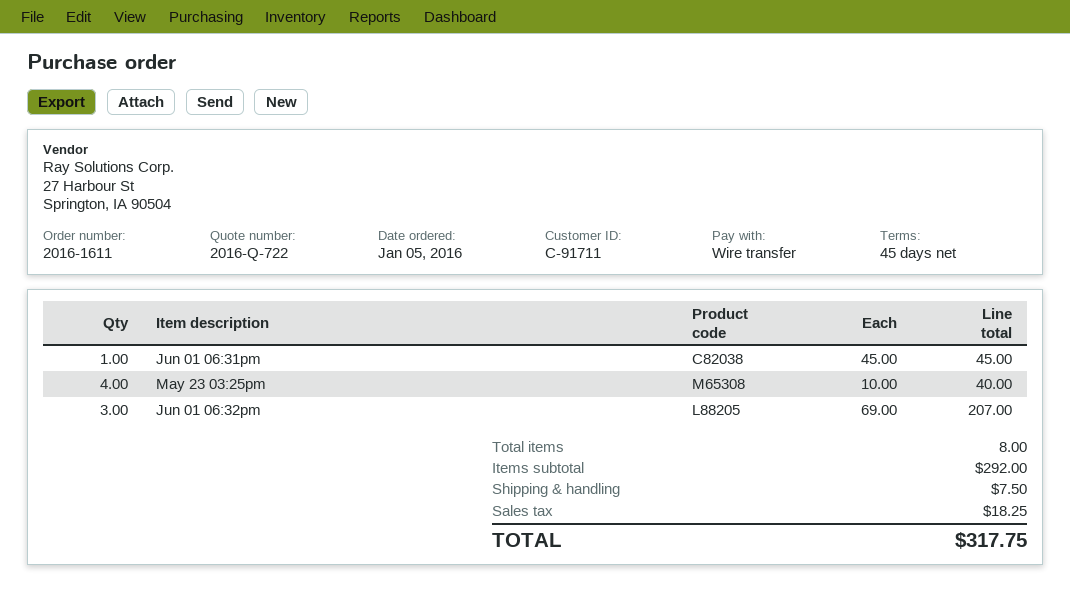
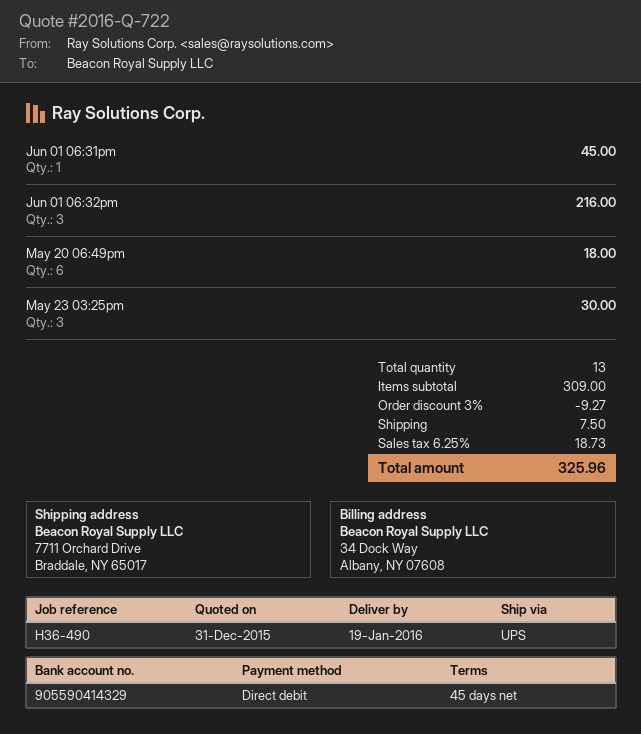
payment method: bank transfer -> direct debit
May 23 03:25pm: 4 for 40.00 -> 3 for 30.00
Jun 01 06:32pm: 3 for 207.00 -> 3 for 216.00
May 20 06:49pm: none -> 6 for 18.00
total quantity: 8 -> 13
subtotal: 292.00 -> 309.00
discount: none -> 3% = 9.27
tax: 18.25 -> 18.73
total: 317.75 -> 325.96

